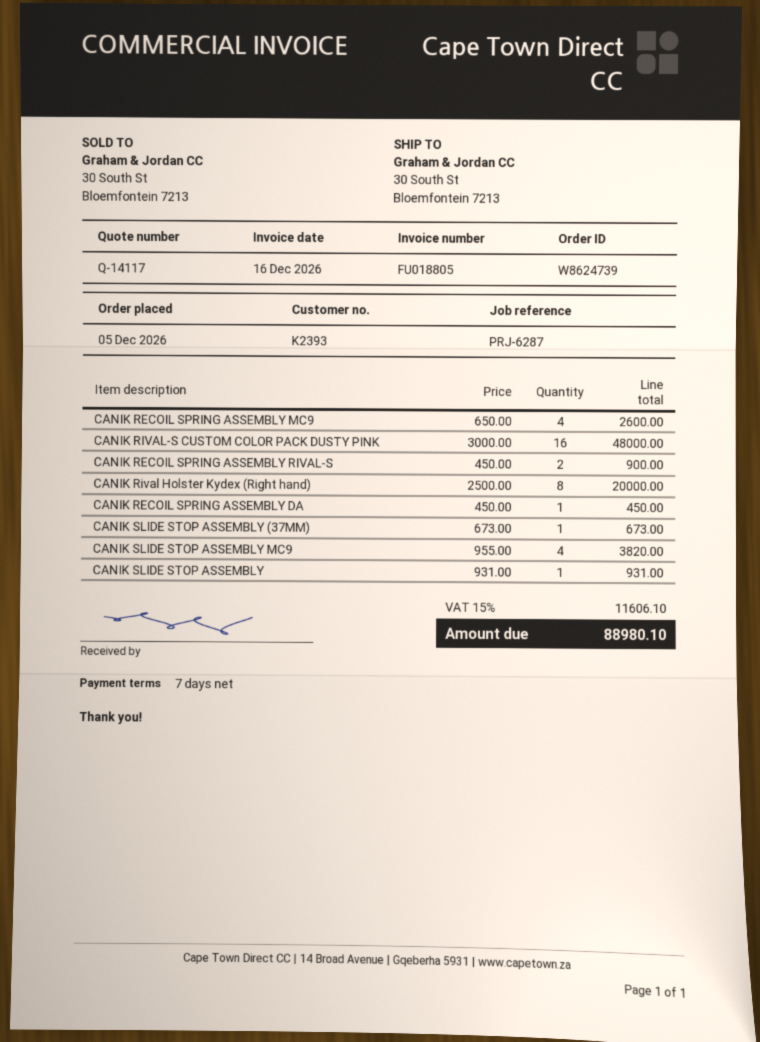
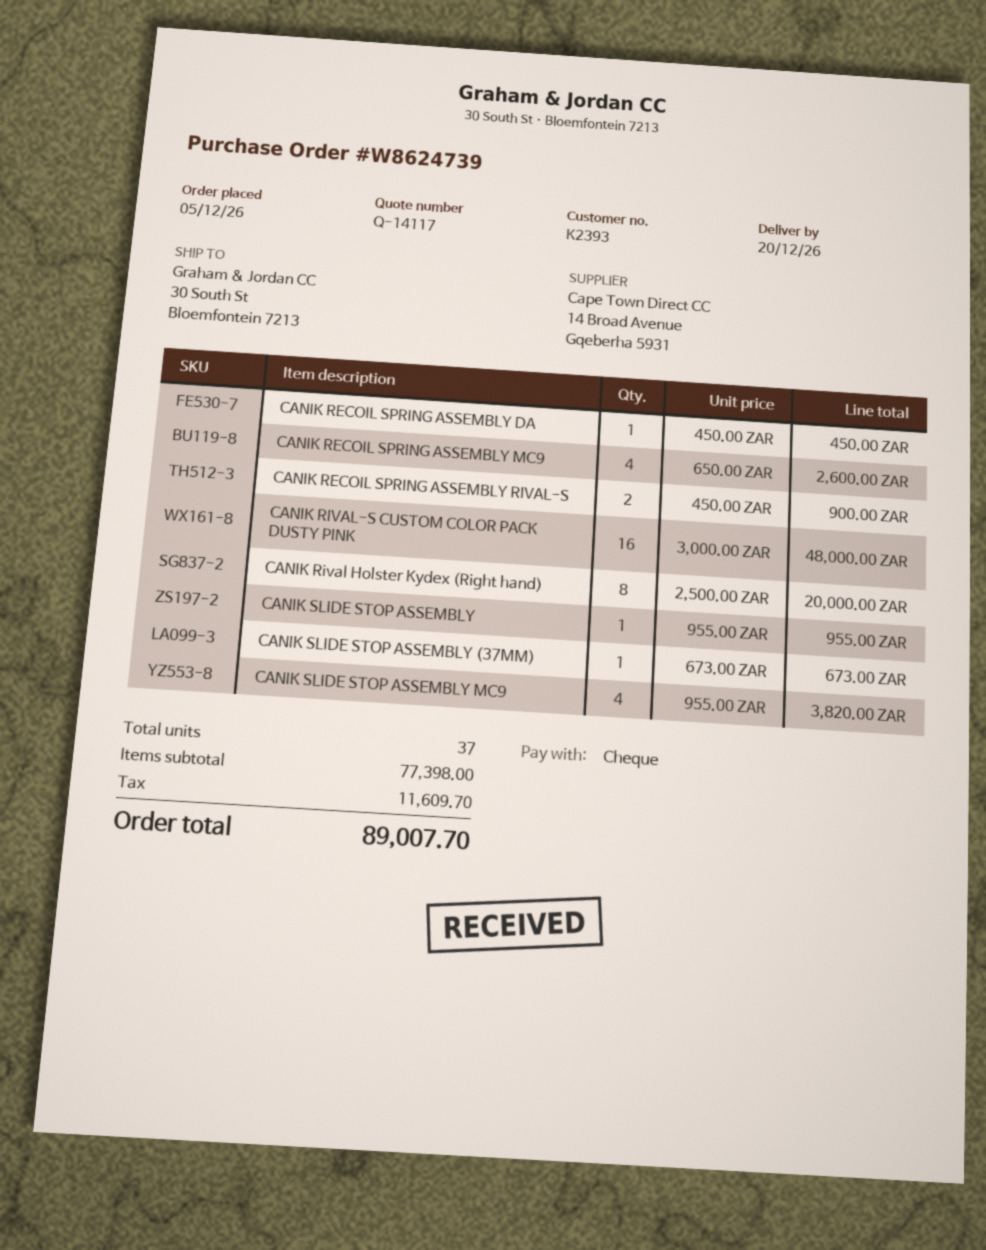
CANIK SLIDE STOP ASSEMBLY: 1 x 931.00 = 931.00 -> 1 x 955.00 = 955.00
tax: 11606.10 -> 11609.70
total: 88980.10 -> 89007.70

